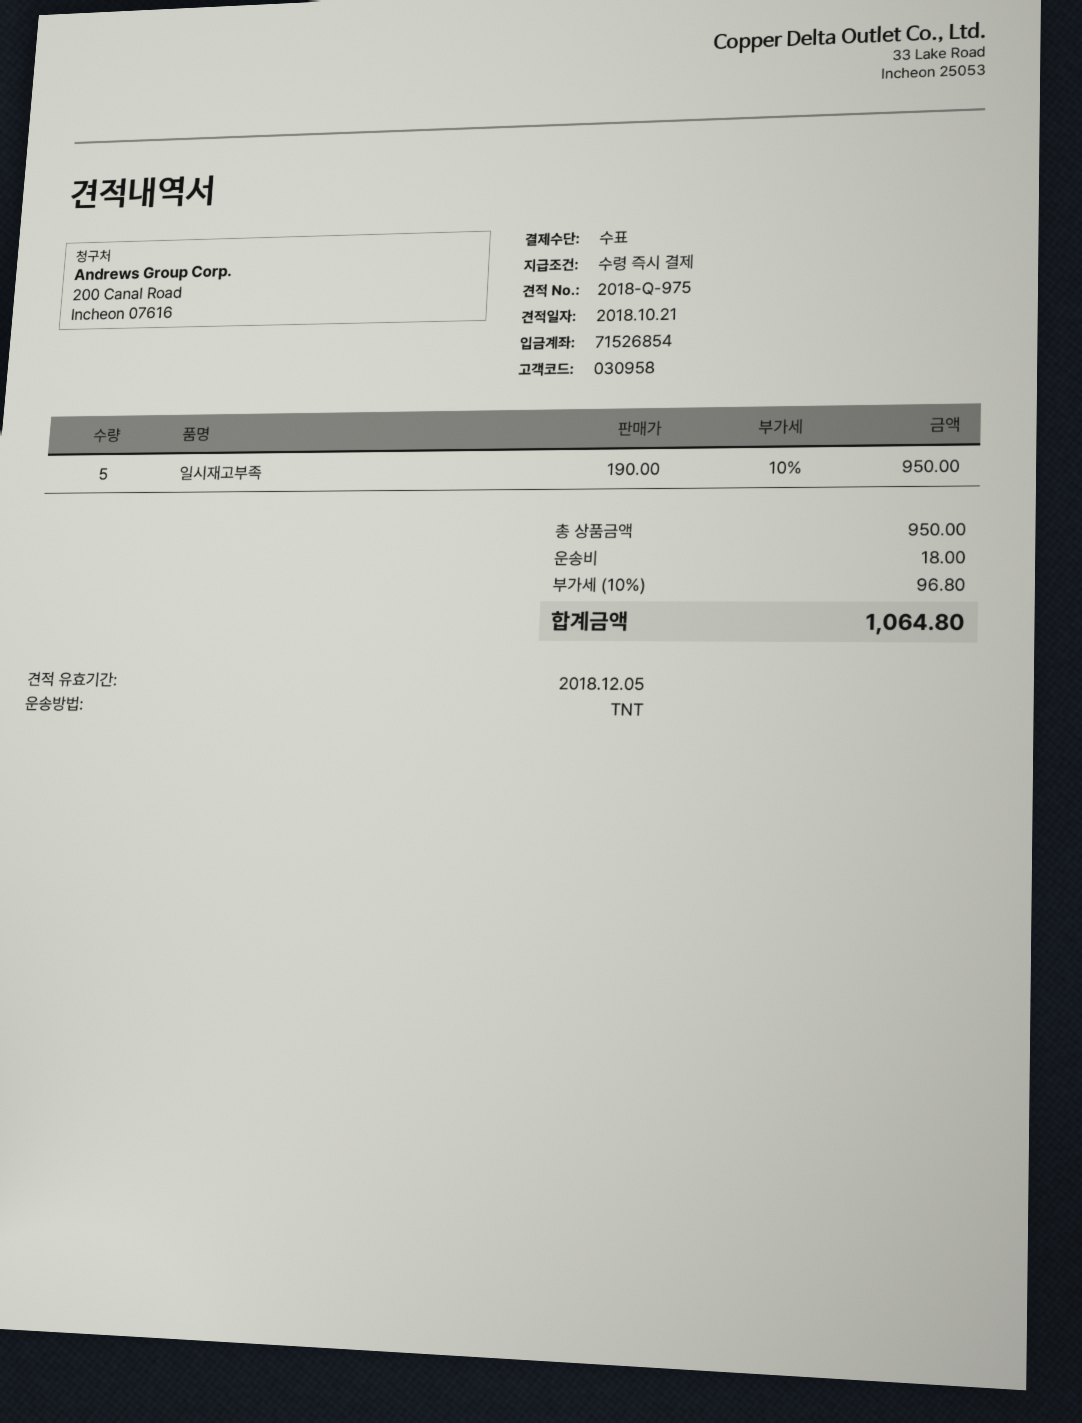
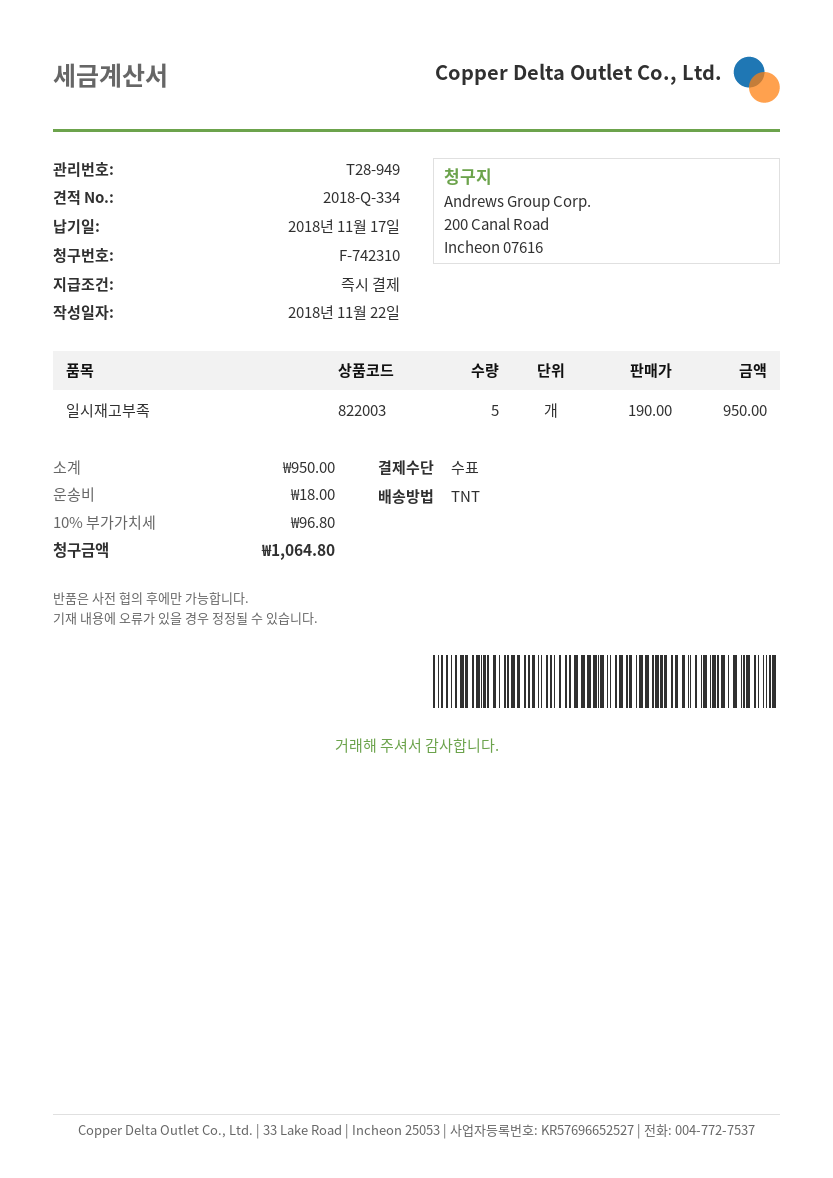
quote number: 2018-Q-975 -> 2018-Q-334

